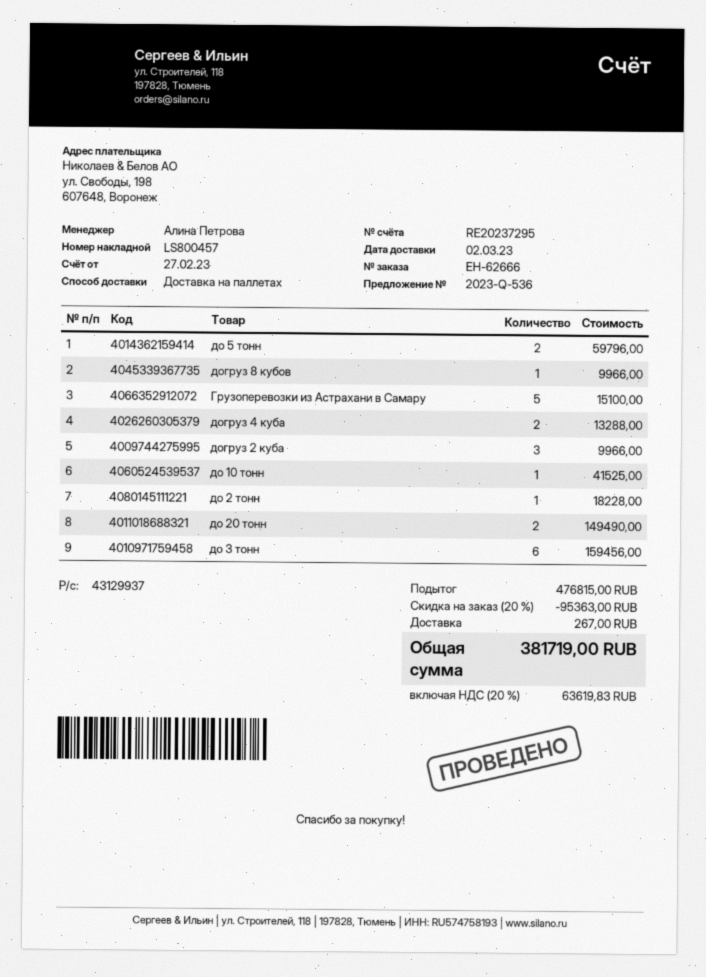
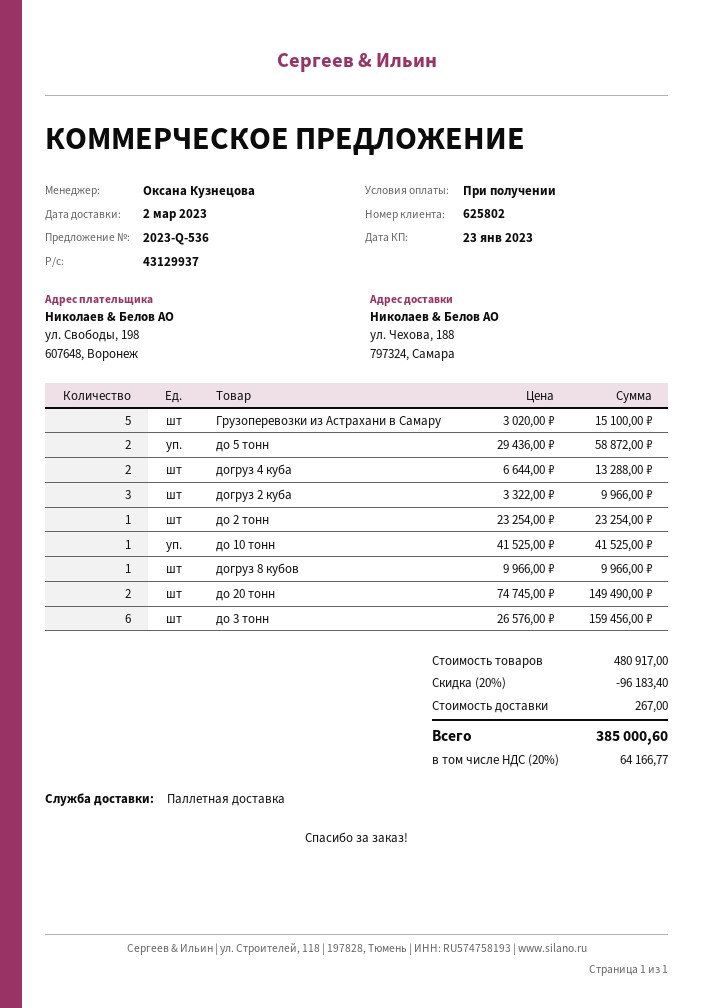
sales rep: Алина Петрова -> Оксана Кузнецова
до 5 тонн: 2 for 59796.00 -> 2 for 58872.00
до 2 тонн: 1 for 18228.00 -> 1 for 23254.00
subtotal: 476815.00 -> 480917.00
discount: 20% = 95363.00 -> 20% = 96183.40
tax: 20% = 63619.83 -> 20% = 64166.77
total: 381719.00 -> 385000.60

